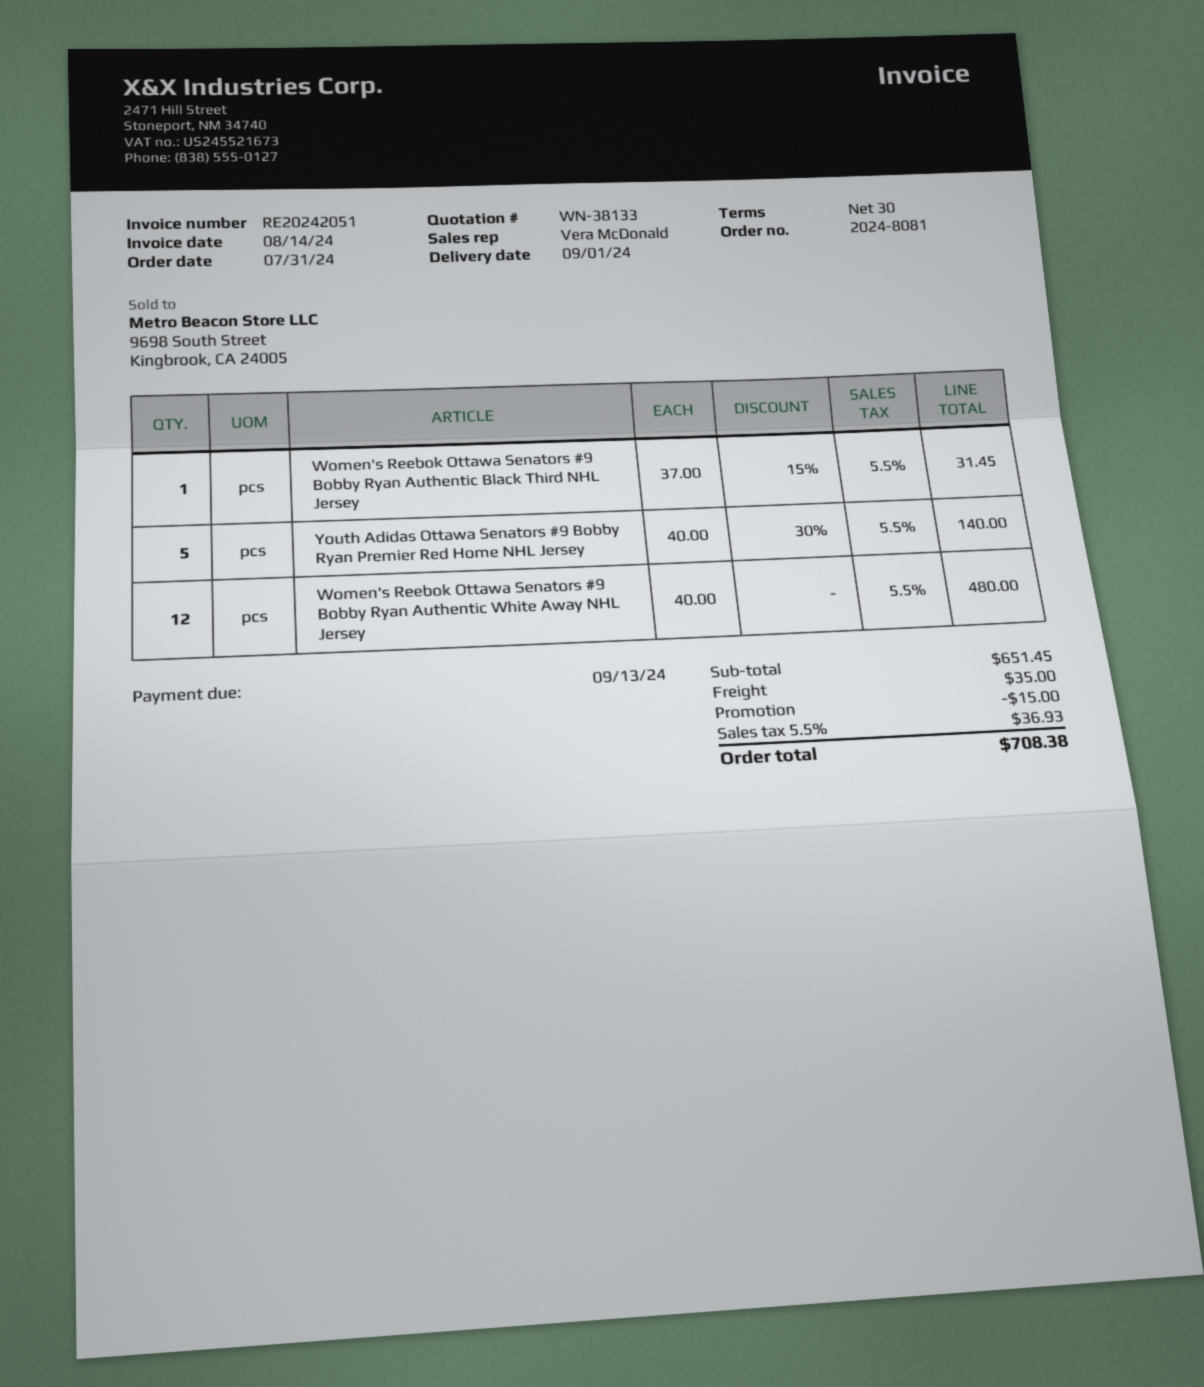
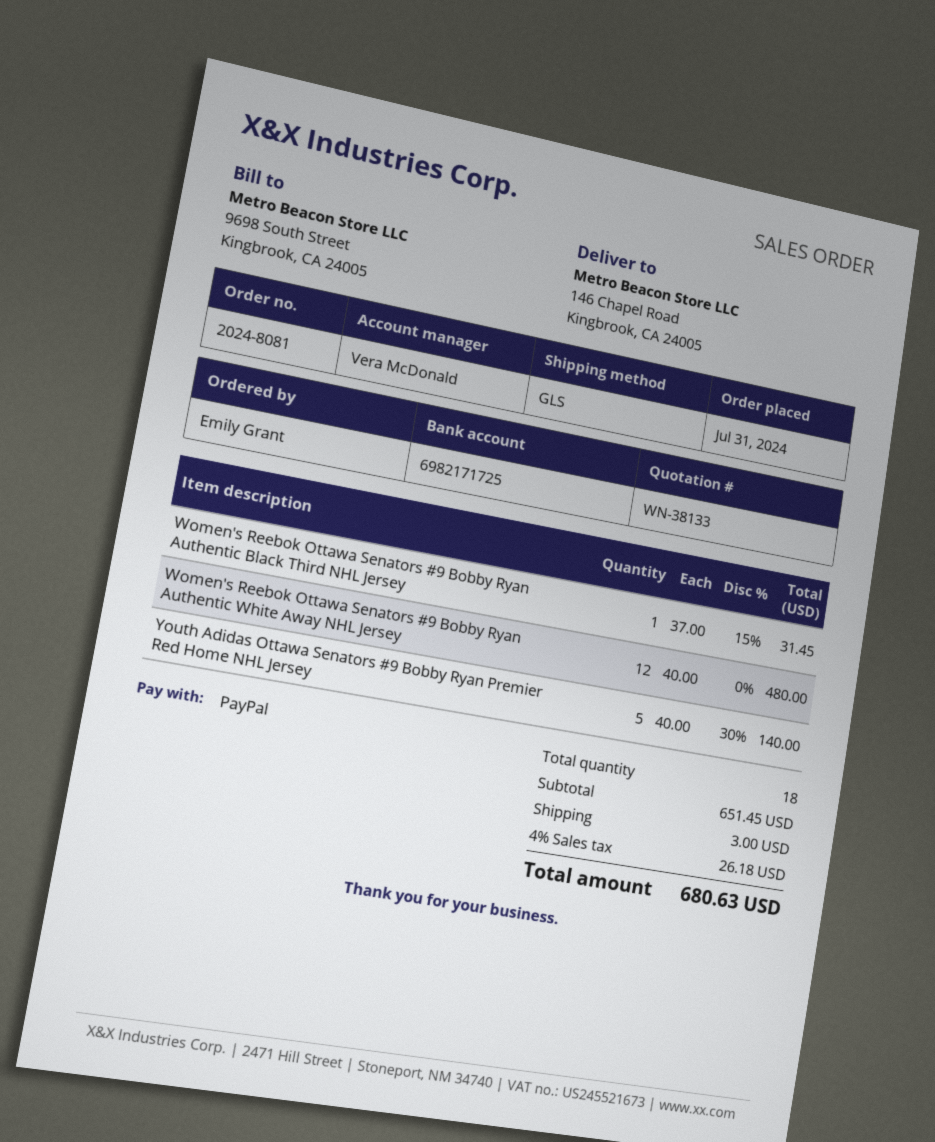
discount: 15.00 -> none
shipping: 35.00 -> 3.00
tax: 5.5% = 36.93 -> 4% = 26.18
total: 708.38 -> 680.63

